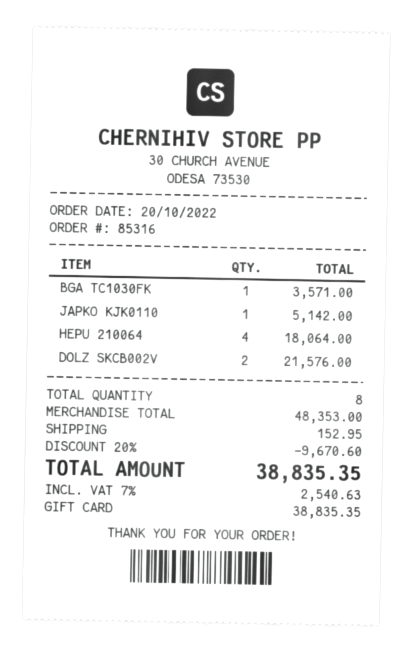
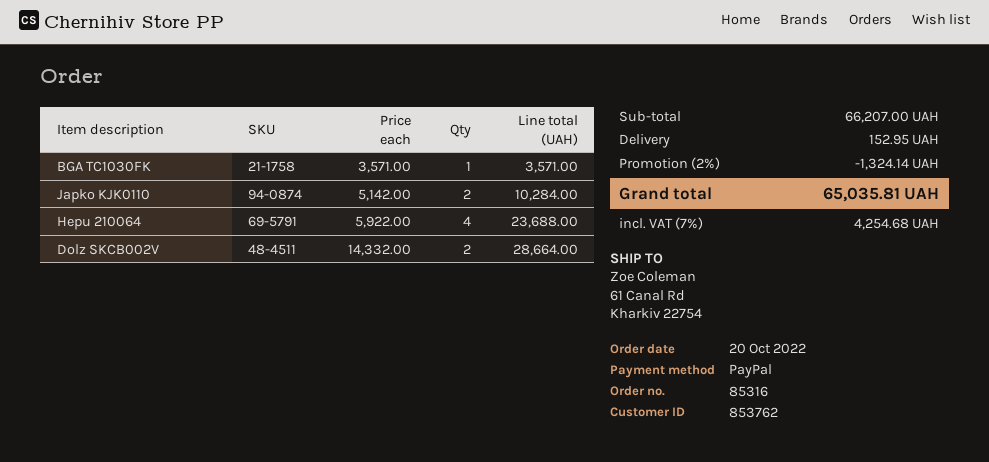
payment method: gift card -> PayPal
JAPKO KJK0110: 1 for 5142.00 -> 2 for 10284.00
HEPU 210064: 4 for 18064.00 -> 4 for 23688.00
DOLZ SKCB002V: 2 for 21576.00 -> 2 for 28664.00
subtotal: 48353.00 -> 66207.00
discount: 20% = 9670.60 -> 2% = 1324.14
tax: 7% = 2540.63 -> 7% = 4254.68
total: 38835.35 -> 65035.81

